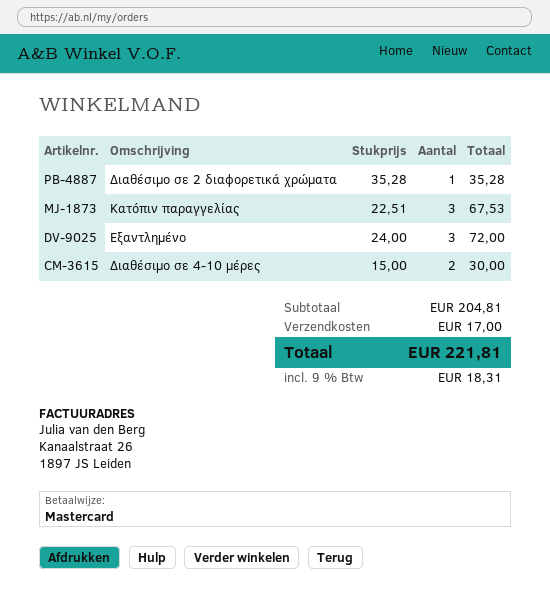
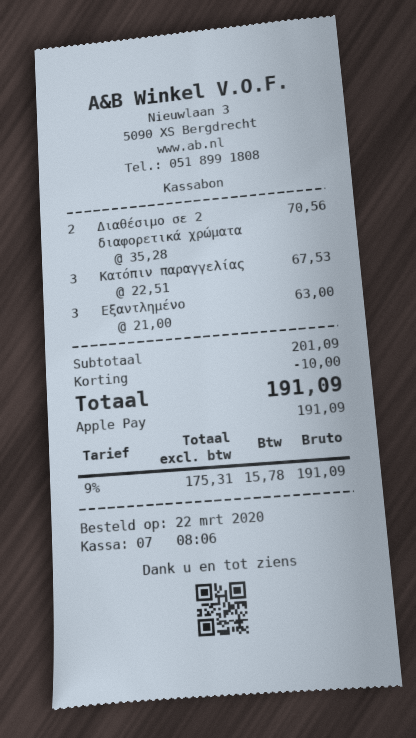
payment method: Mastercard -> Apple Pay
Διαθέσιμο σε 2 διαφορετικά χρώματα: 1 x 35.28 = 35.28 -> 2 x 35.28 = 70.56
Εξαντλημένο: 3 x 24.00 = 72.00 -> 3 x 21.00 = 63.00
Διαθέσιμο σε 4-10 μέρες: 2 x 15.00 = 30.00 -> none
subtotal: 204.81 -> 201.09
discount: none -> 10.00
shipping: 17.00 -> none
tax: 9% = 18.31 -> 9% = 15.78
total: 221.81 -> 191.09

